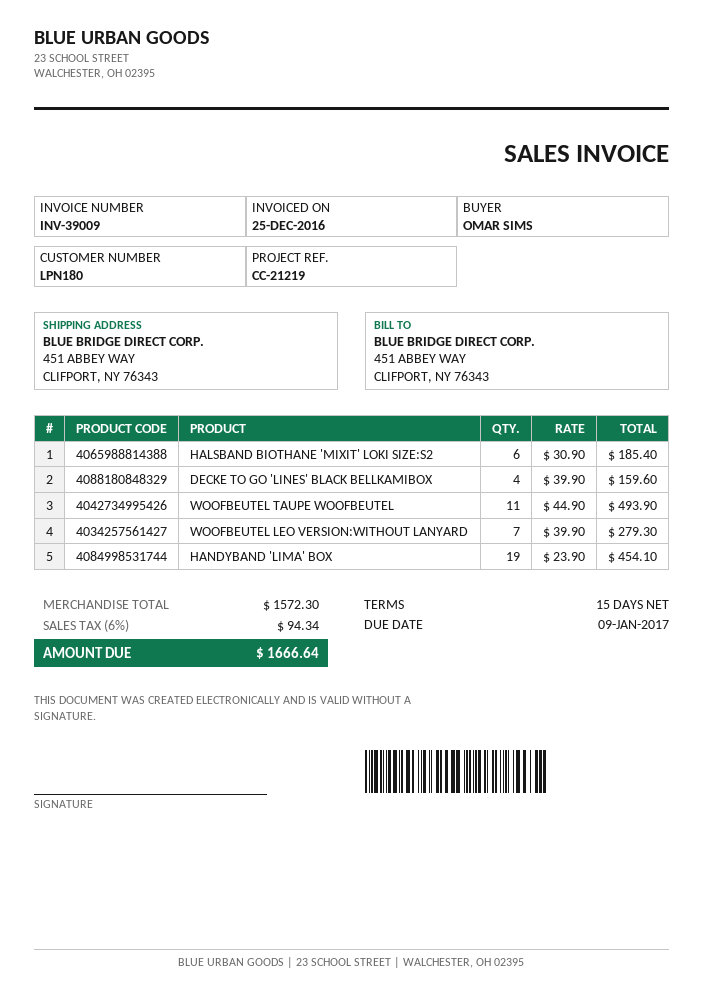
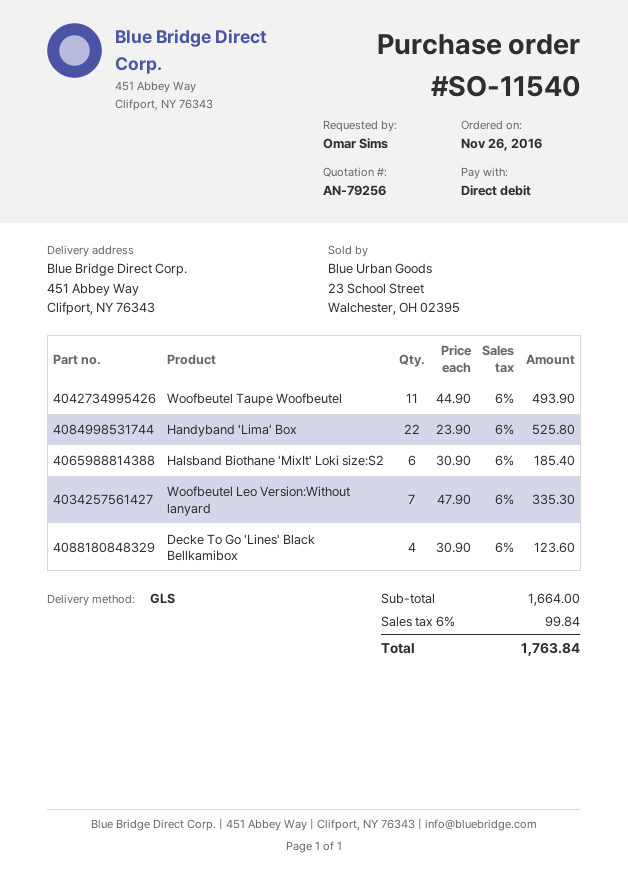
DECKE TO GO 'LINES' BLACK BELLKAMIBOX: 4 x 39.90 = 159.60 -> 4 x 30.90 = 123.60
WOOFBEUTEL LEO VERSION:WITHOUT LANYARD: 7 x 39.90 = 279.30 -> 7 x 47.90 = 335.30
HANDYBAND 'LIMA' BOX: 19 x 23.90 = 454.10 -> 22 x 23.90 = 525.80
subtotal: 1572.30 -> 1664.00
tax: 6% = 94.34 -> 6% = 99.84
total: 1666.64 -> 1763.84

